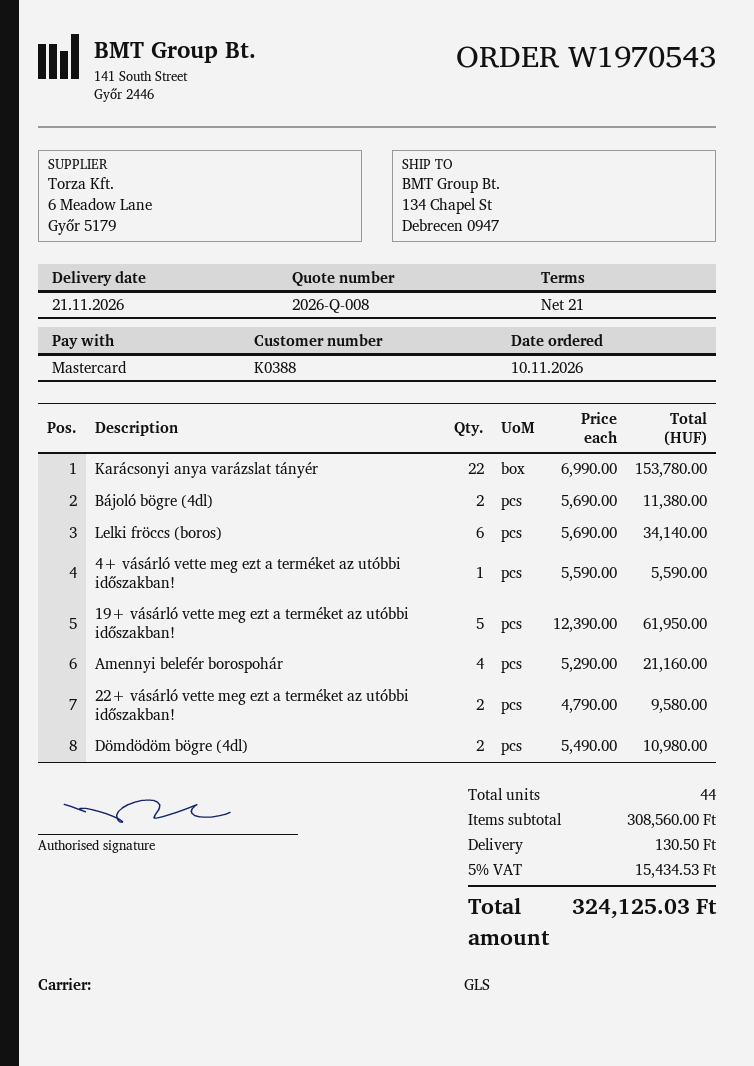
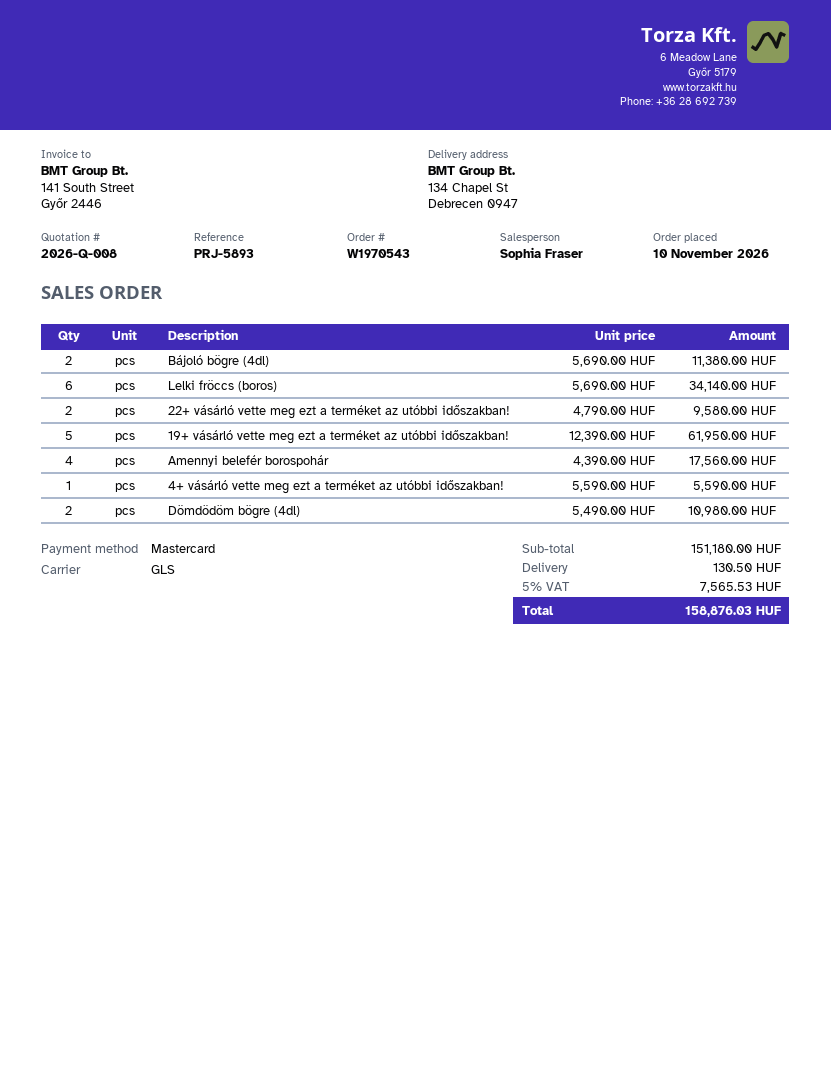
Karácsonyi anya varázslat tányér: 22 x 6990.00 = 153780.00 -> none
Amennyi belefér borospohár: 4 x 5290.00 = 21160.00 -> 4 x 4390.00 = 17560.00
subtotal: 308560.00 -> 151180.00
tax: 5% = 15434.53 -> 5% = 7565.53
total: 324125.03 -> 158876.03

